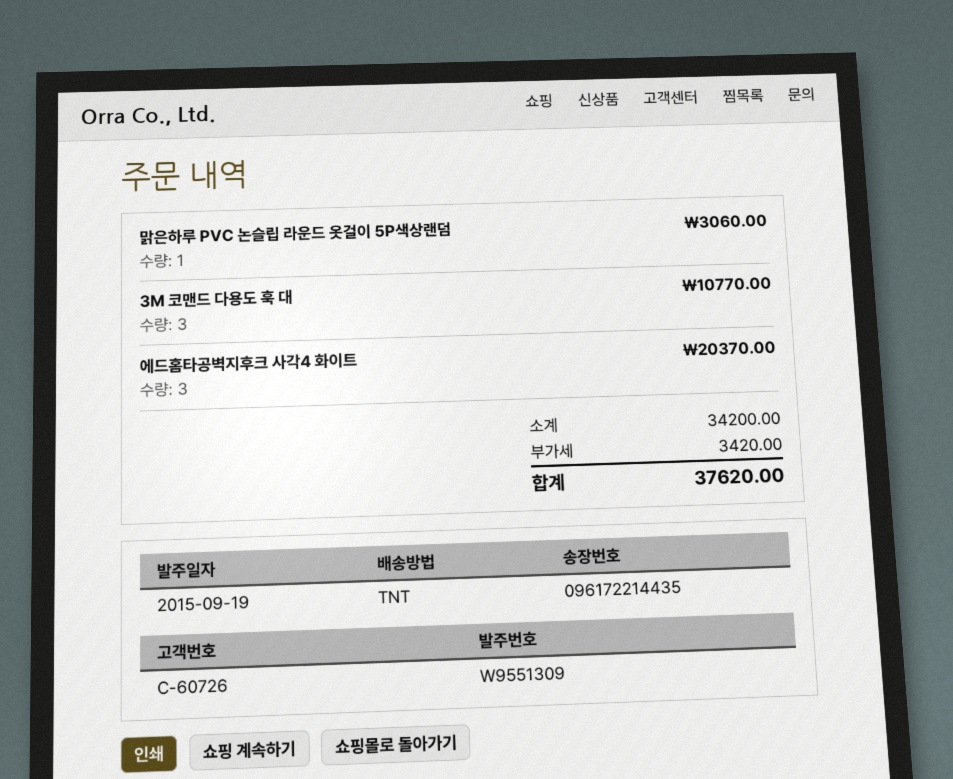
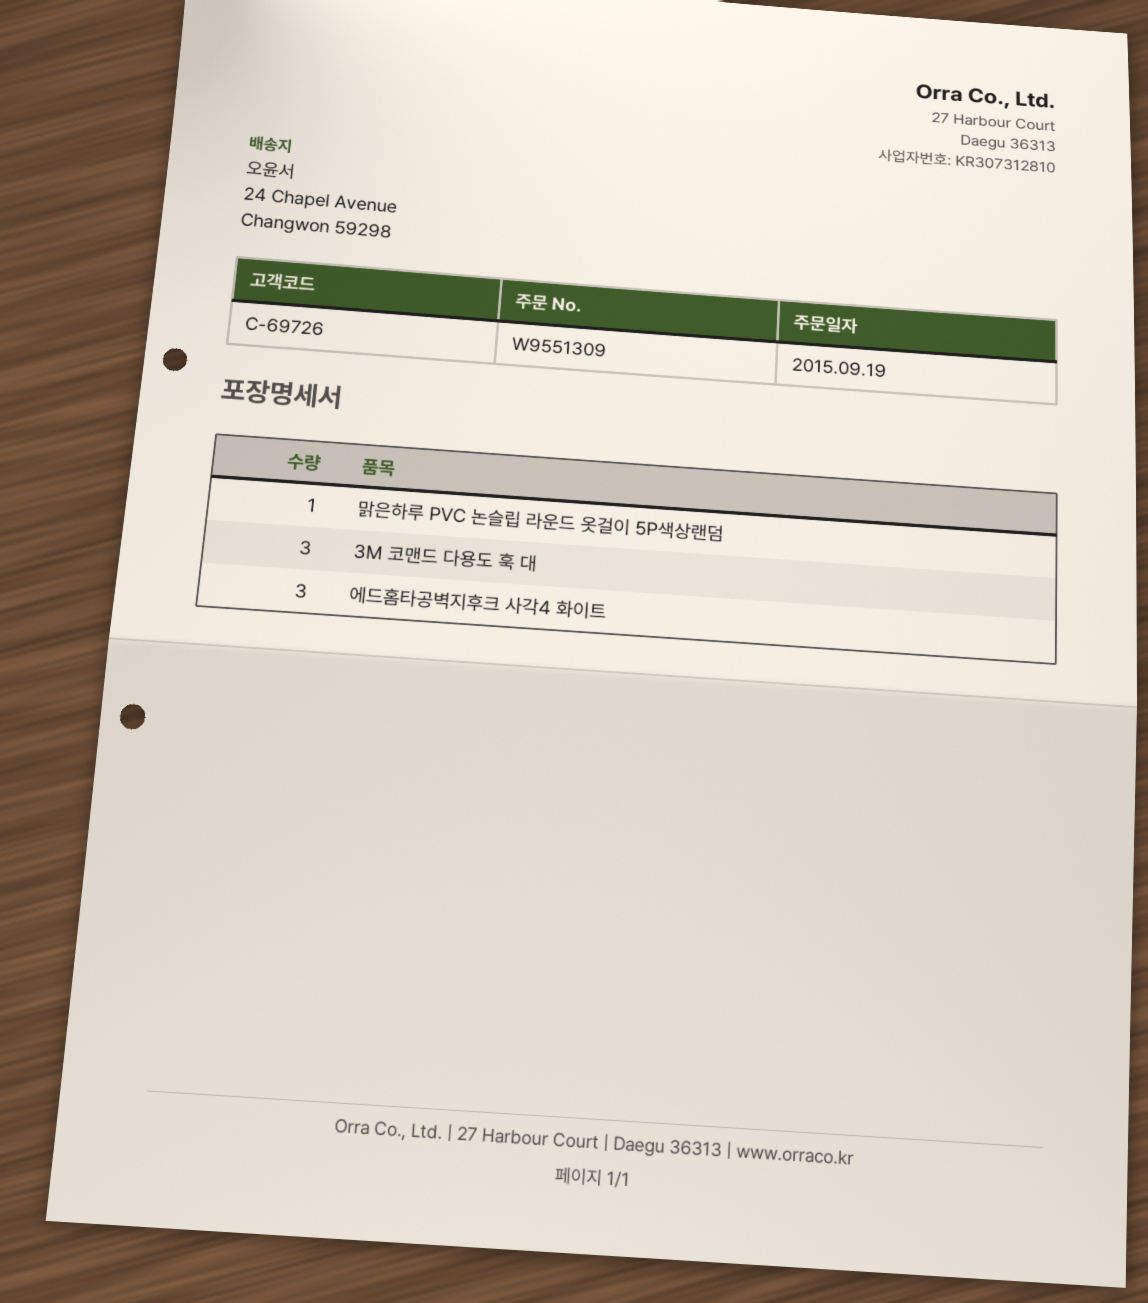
customer number: C-60726 -> C-69726

